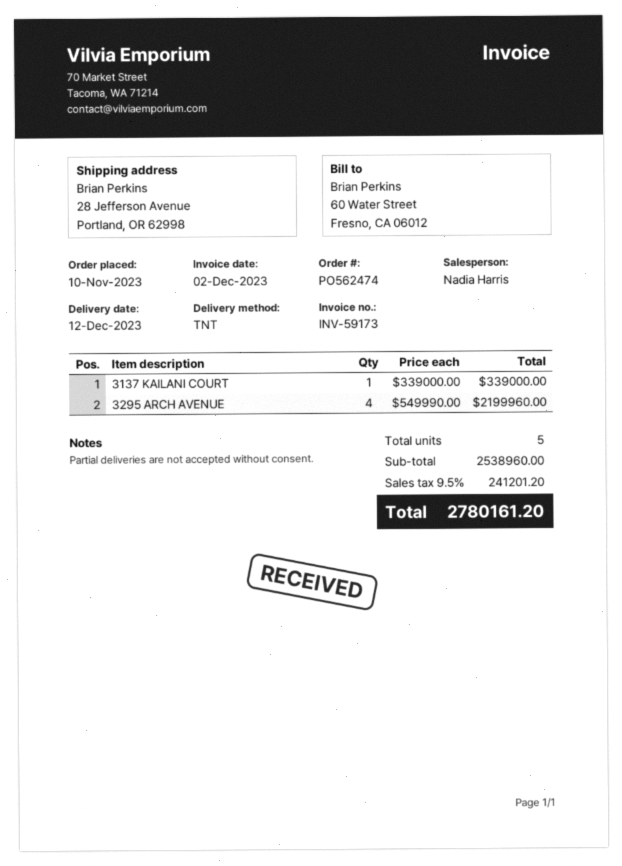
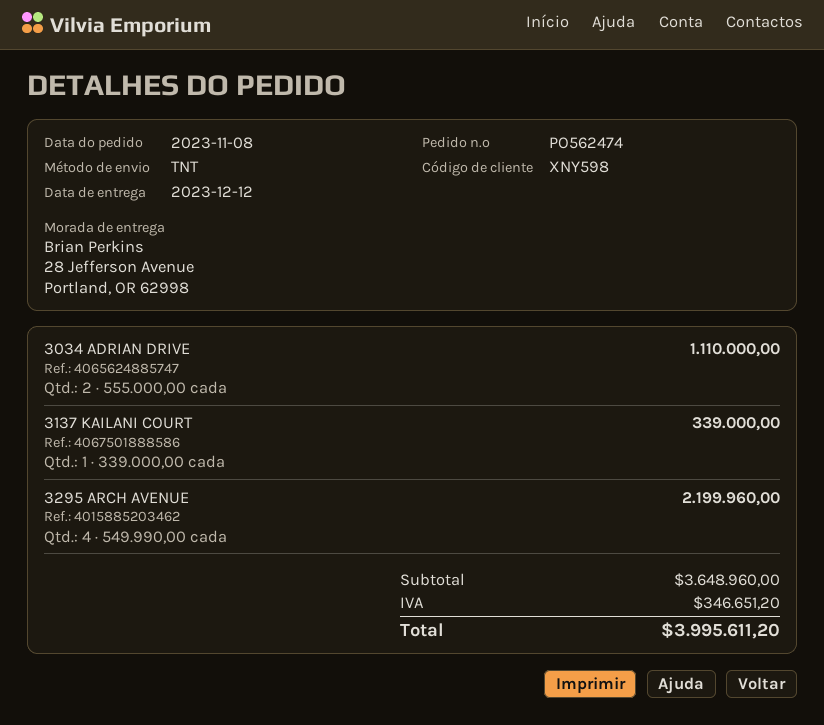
order date: 2023-11-10 -> 2023-11-08
3034 ADRIAN DRIVE: none -> 2 x 555000.00 = 1110000.00
subtotal: 2538960.00 -> 3648960.00
tax: 241201.20 -> 346651.20
total: 2780161.20 -> 3995611.20

